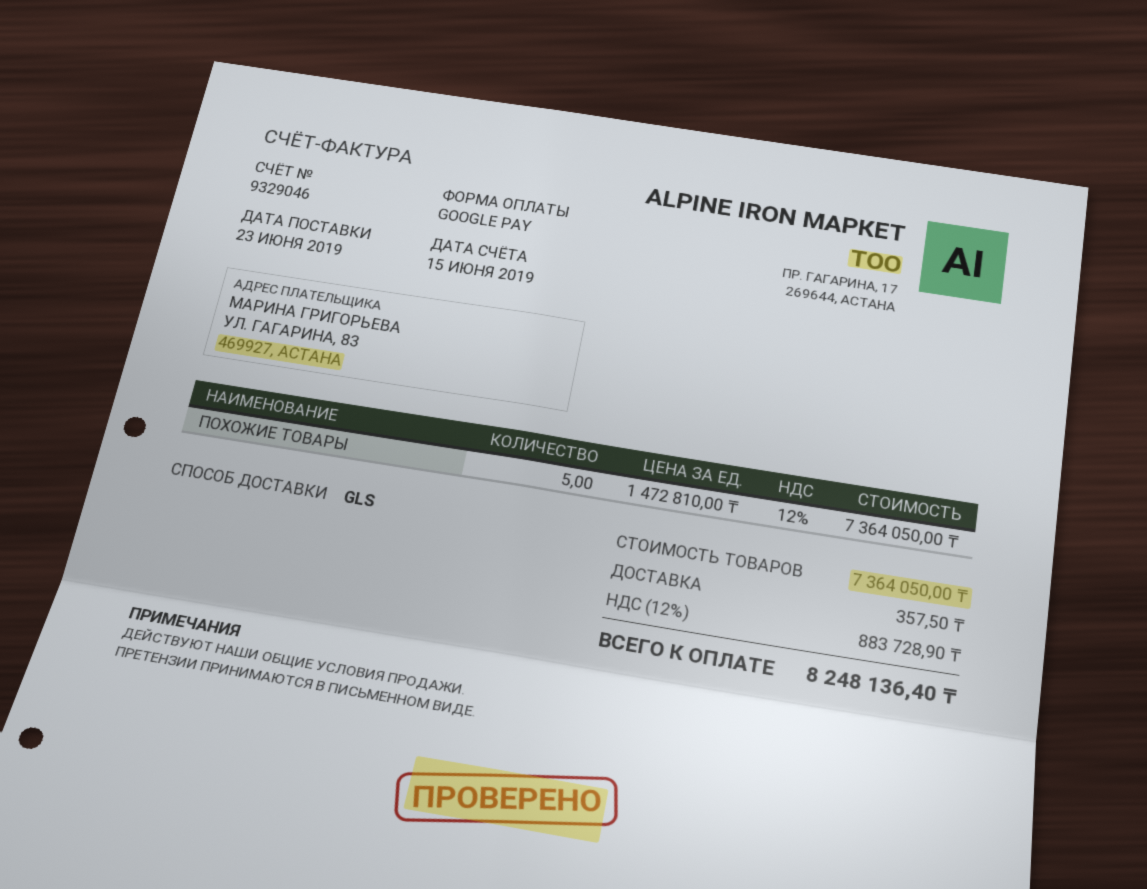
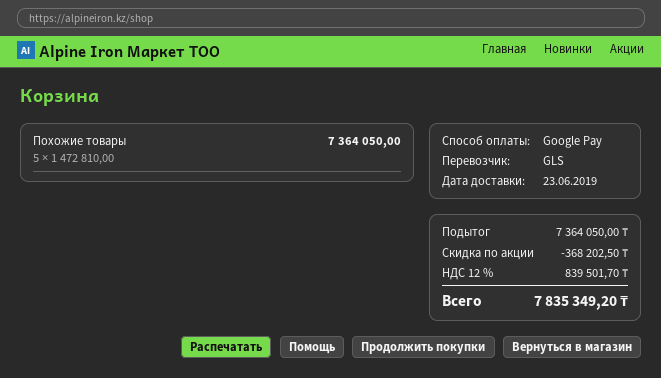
discount: none -> 368202.50
shipping: 357.50 -> none
tax: 12% = 883728.90 -> 12% = 839501.70
total: 8248136.40 -> 7835349.20

